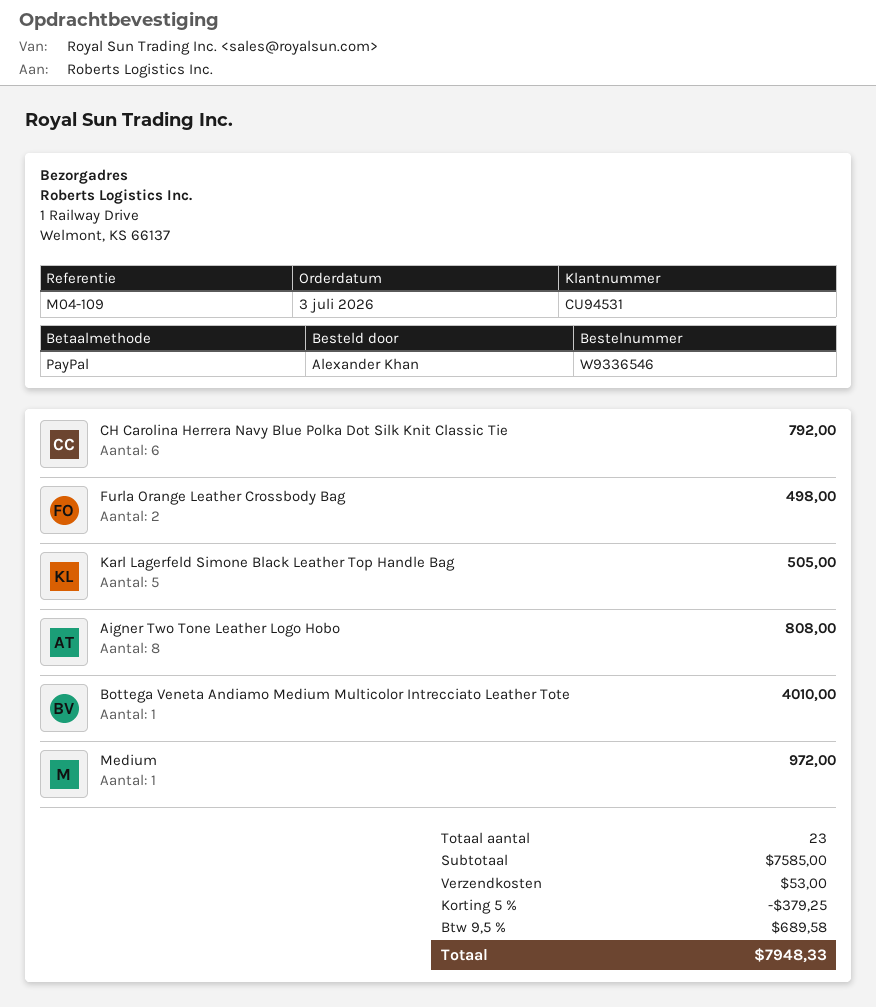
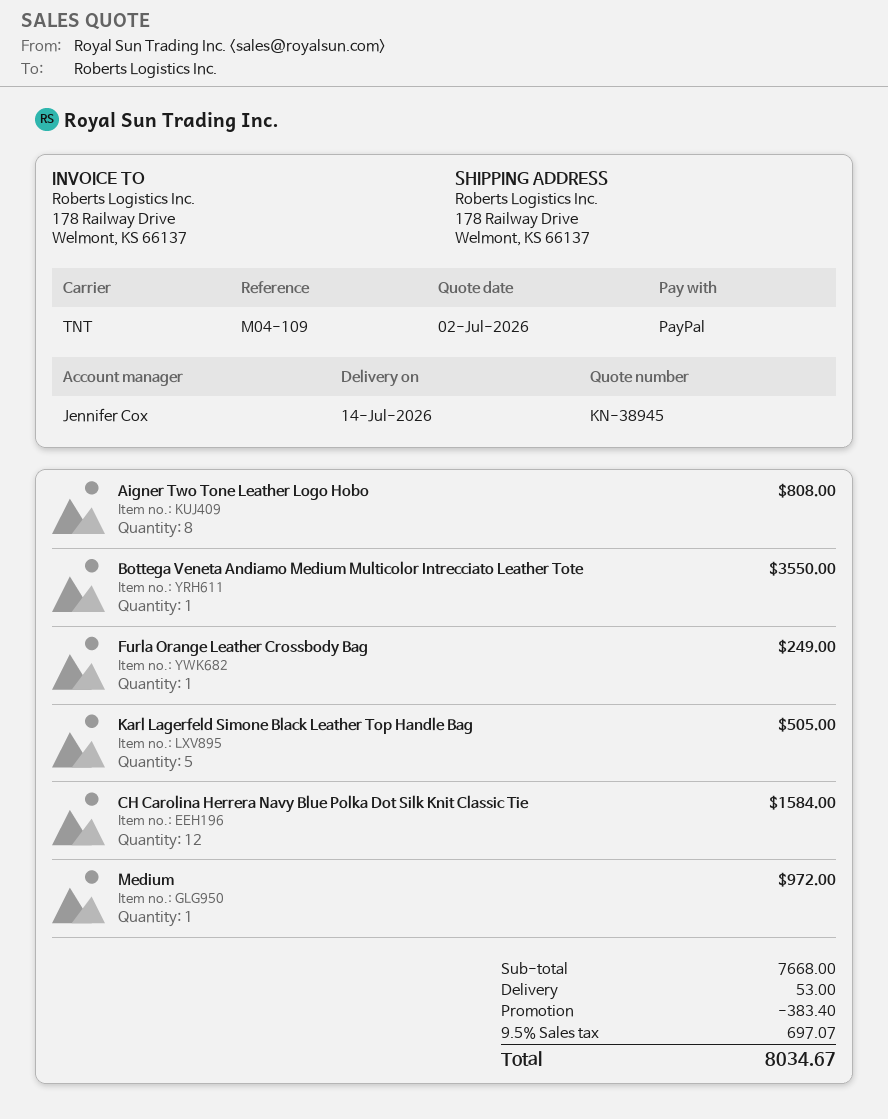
ship to: 1 Railway Drive, Welmont, KS 66137 -> 178 Railway Drive, Welmont, KS 66137
CH Carolina Herrera Navy Blue Polka Dot Silk Knit Classic Tie: 6 for 792.00 -> 12 for 1584.00
Furla Orange Leather Crossbody Bag: 2 for 498.00 -> 1 for 249.00
Bottega Veneta Andiamo Medium Multicolor Intrecciato Leather Tote: 1 for 4010.00 -> 1 for 3550.00
subtotal: 7585.00 -> 7668.00
discount: 379.25 -> 383.40
tax: 9.5% = 689.58 -> 9.5% = 697.07
total: 7948.33 -> 8034.67

